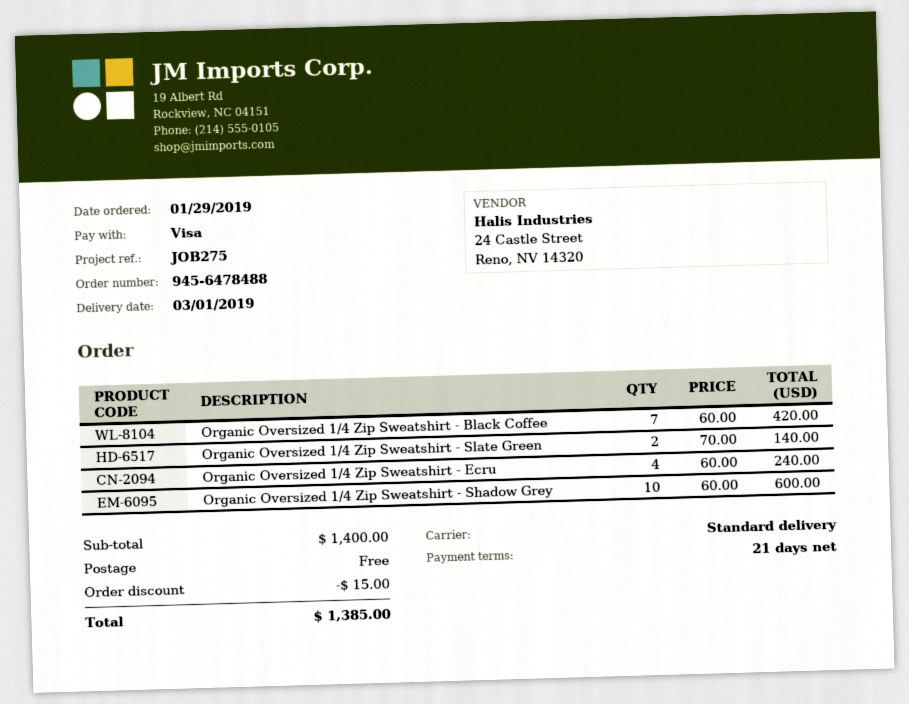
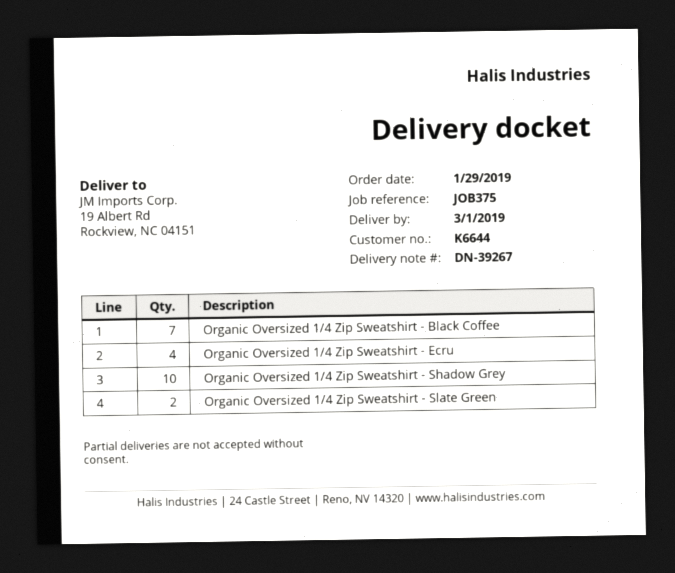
reference: JOB275 -> JOB375

